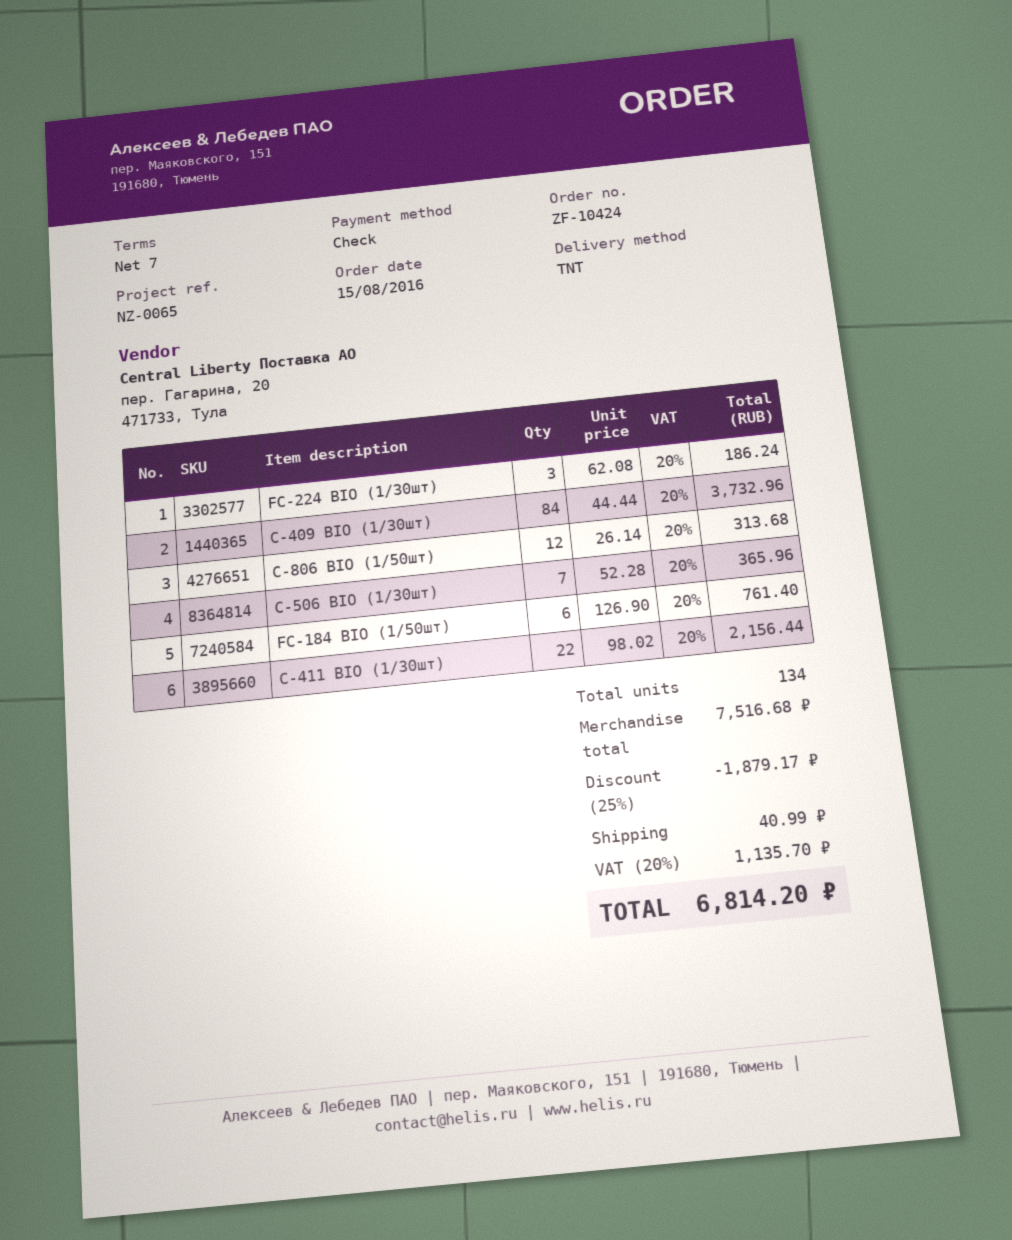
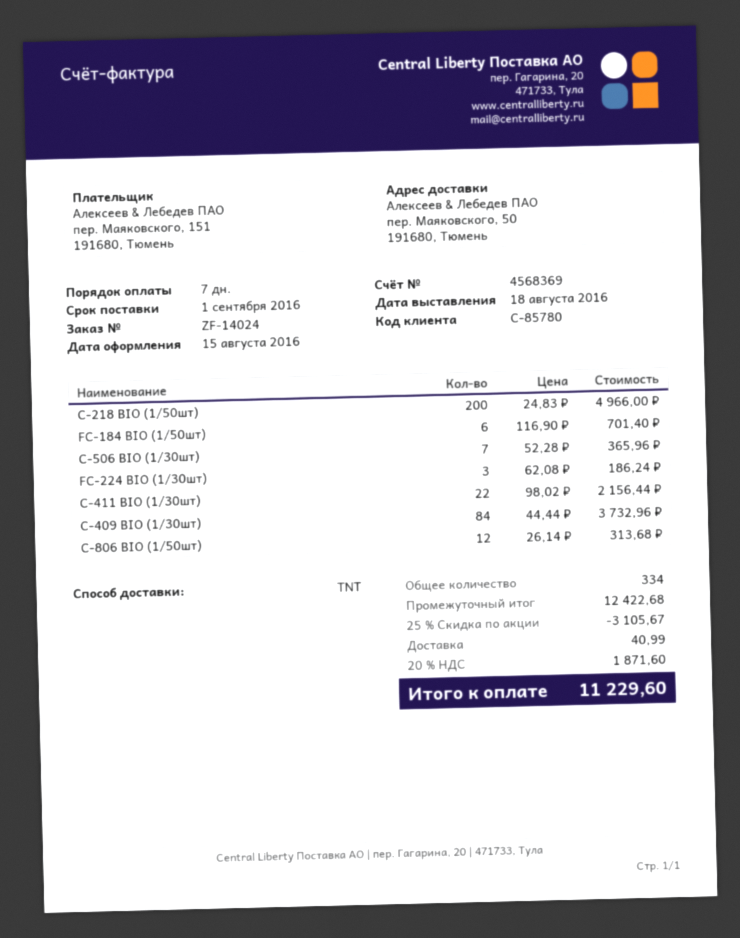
order number: ZF-10424 -> ZF-14024
FC-184 BIO (1/50шт): 6 x 126.90 = 761.40 -> 6 x 116.90 = 701.40
C-218 BIO (1/50шт): none -> 200 x 24.83 = 4966.00
total quantity: 134 -> 334
subtotal: 7516.68 -> 12422.68
discount: 25% = 1879.17 -> 25% = 3105.67
tax: 20% = 1135.70 -> 20% = 1871.60
total: 6814.20 -> 11229.60

